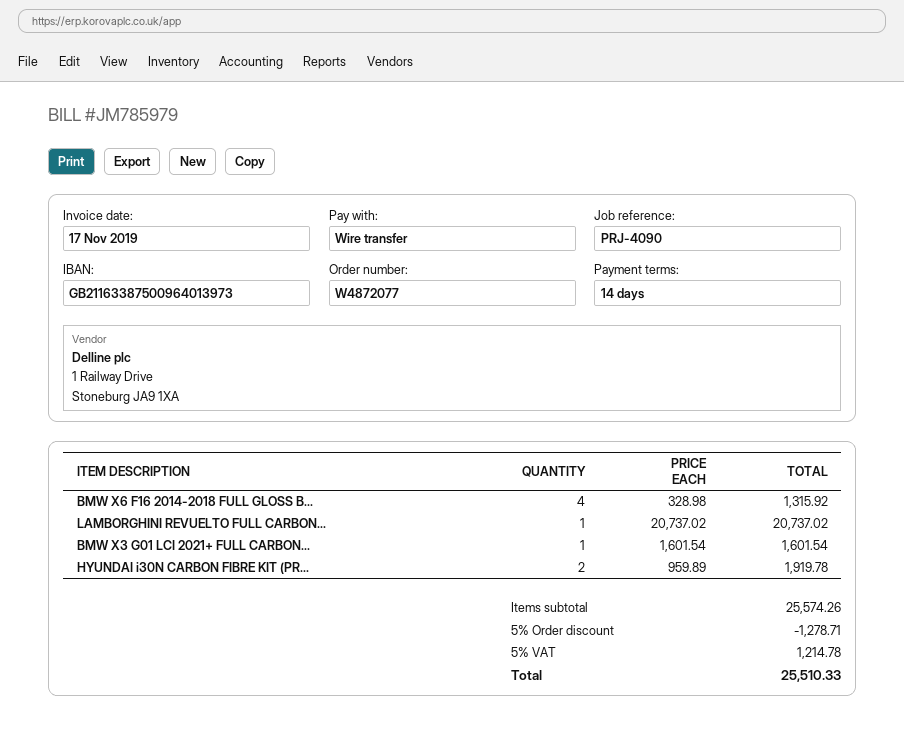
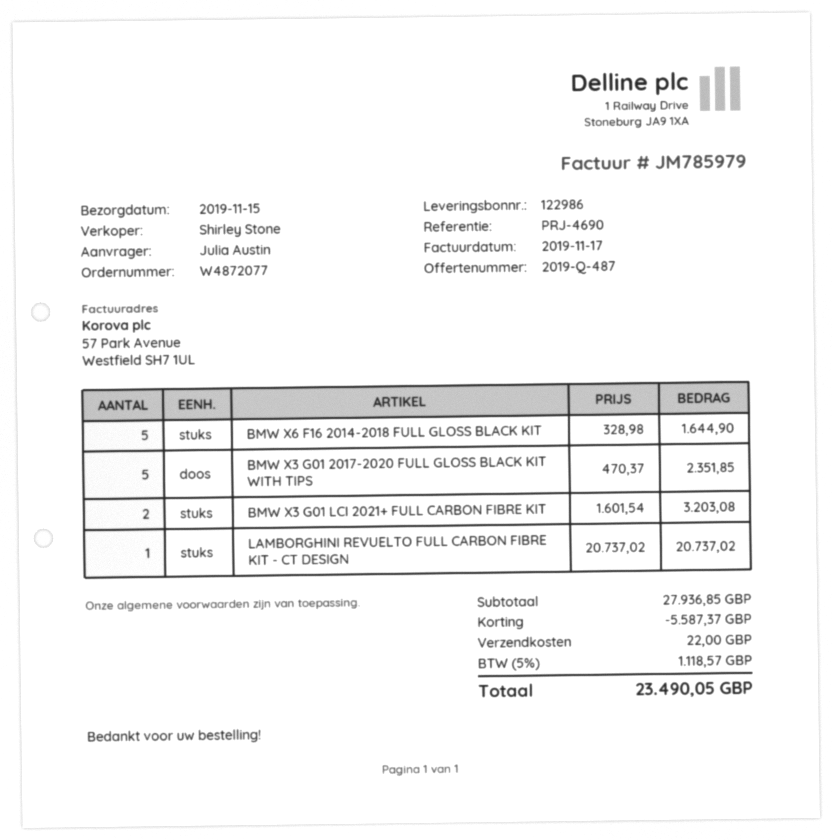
reference: PRJ-4090 -> PRJ-4690
BMW X6 F16 2014-2018 FULL GLOSS B...: 4 x 328.98 = 1315.92 -> 5 x 328.98 = 1644.90
BMW X3 G01 LCI 2021+ FULL CARBON...: 1 x 1601.54 = 1601.54 -> 2 x 1601.54 = 3203.08
HYUNDAI i30N CARBON FIBRE KIT (PR...: 2 x 959.89 = 1919.78 -> none
BMW X3 G01 2017-2020 FULL GLOSS BLACK KIT WITH TIPS: none -> 5 x 470.37 = 2351.85
subtotal: 25574.26 -> 27936.85
discount: 1278.71 -> 5587.37
shipping: none -> 22.00
tax: 5% = 1214.78 -> 5% = 1118.57
total: 25510.33 -> 23490.05

